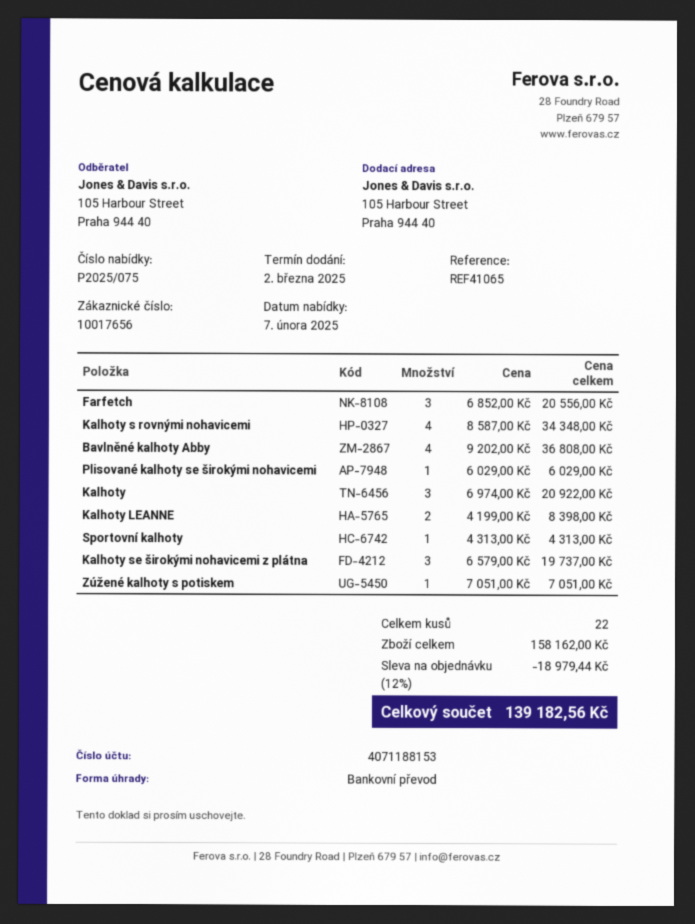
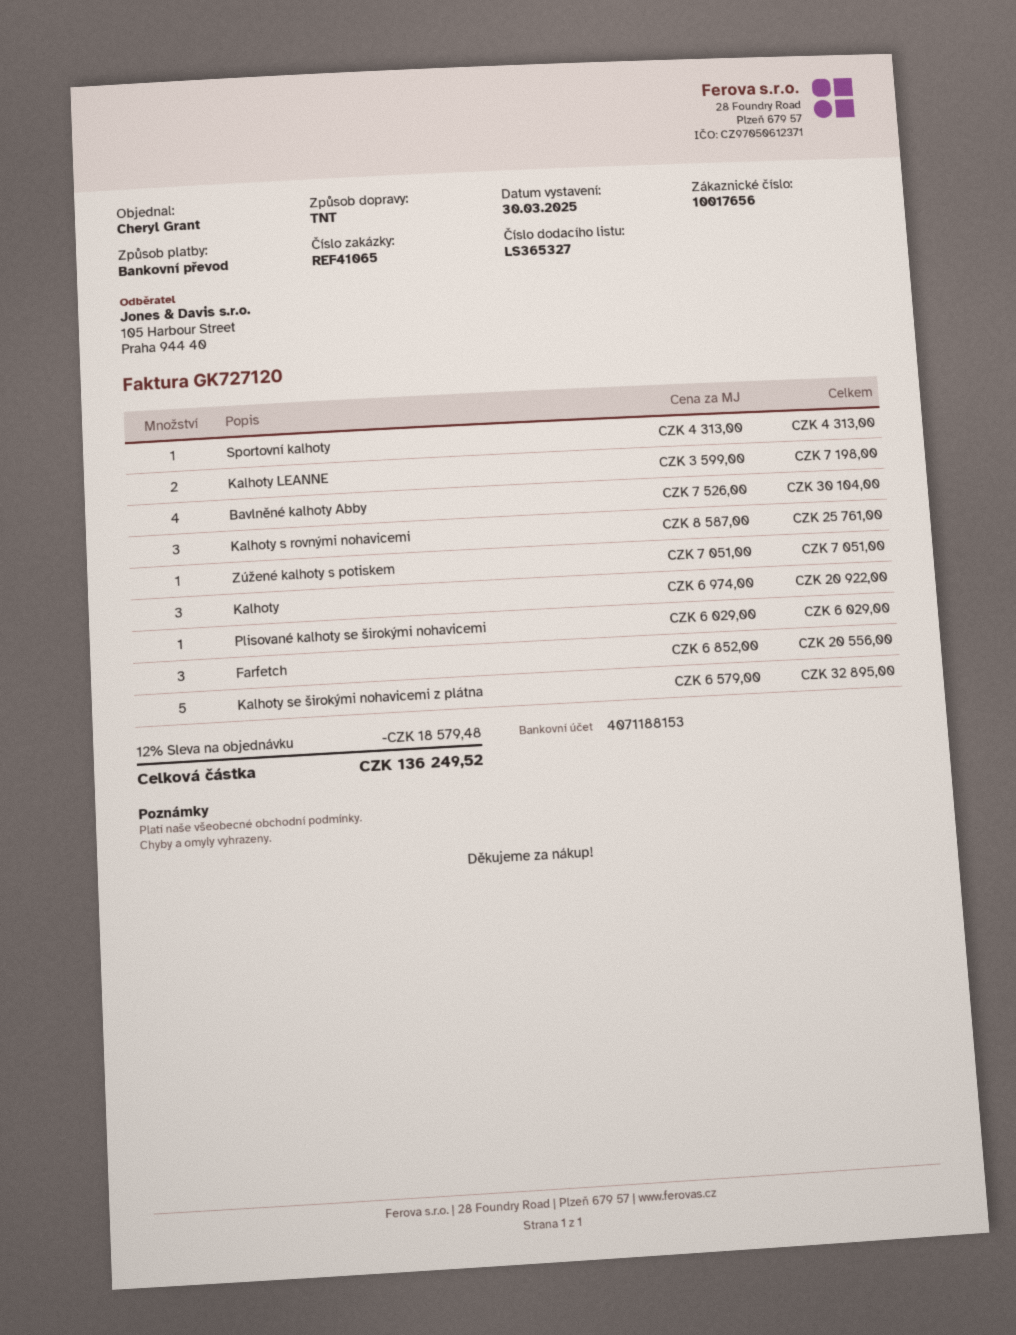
Kalhoty s rovnými nohavicemi: 4 x 8587.00 = 34348.00 -> 3 x 8587.00 = 25761.00
Bavlněné kalhoty Abby: 4 x 9202.00 = 36808.00 -> 4 x 7526.00 = 30104.00
Kalhoty LEANNE: 2 x 4199.00 = 8398.00 -> 2 x 3599.00 = 7198.00
Kalhoty se širokými nohavicemi z plátna: 3 x 6579.00 = 19737.00 -> 5 x 6579.00 = 32895.00
discount: 12% = 18979.44 -> 12% = 18579.48
total: 139182.56 -> 136249.52

